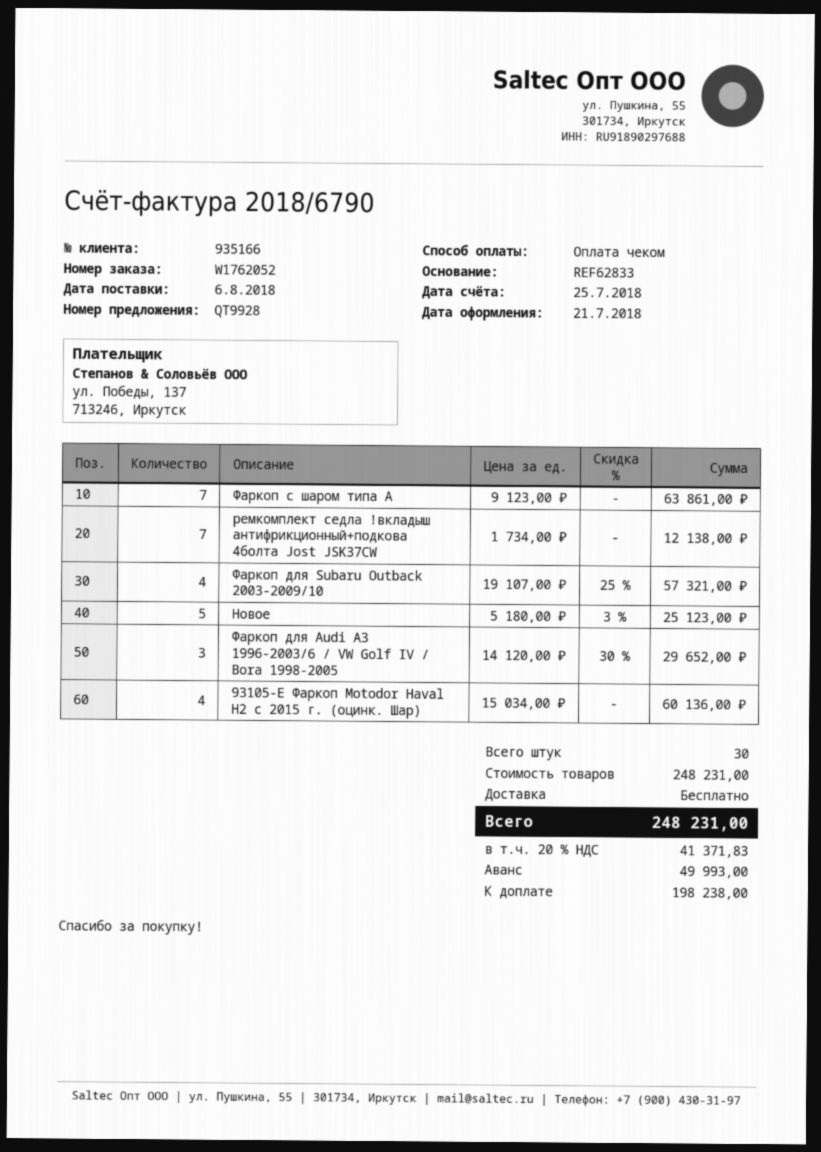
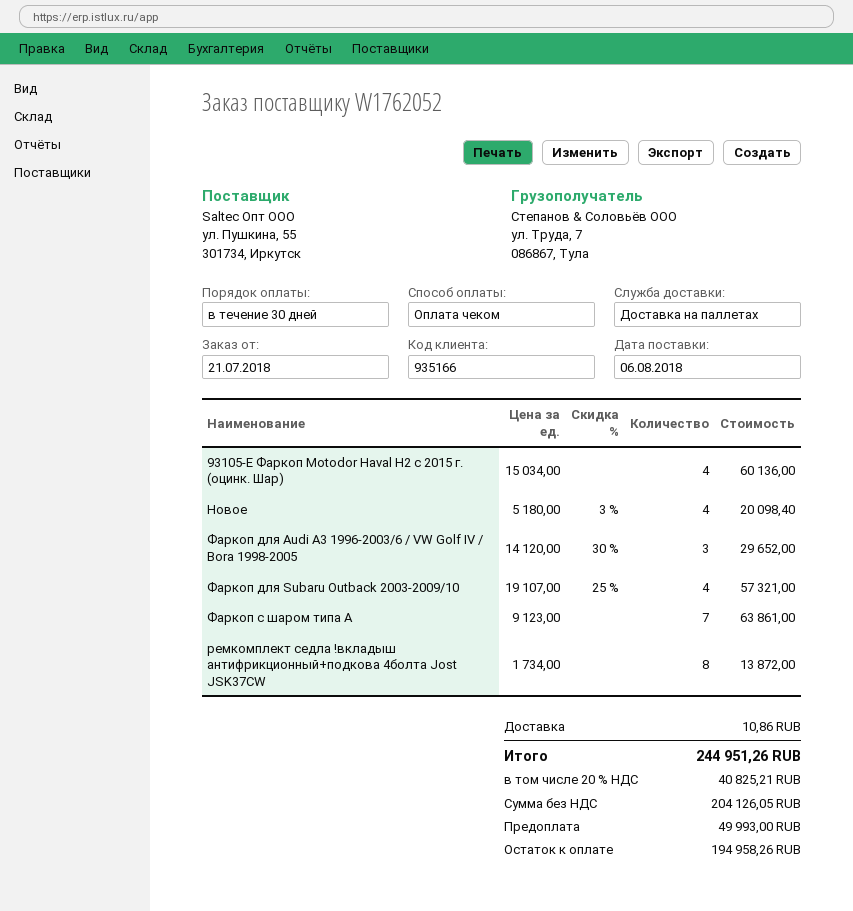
ремкомплект седла !вкладыш антифрикционный+подкова 4болта Jost JSK37CW: 7 x 1734.00 = 12138.00 -> 8 x 1734.00 = 13872.00
Новое: 5 x 5180.00 - 3% = 25123.00 -> 4 x 5180.00 - 3% = 20098.40
shipping: 0.00 -> 10.86
tax: 20% = 41371.83 -> 20% = 40825.21
total: 248231.00 -> 244951.26
balance: 198238.00 -> 194958.26

